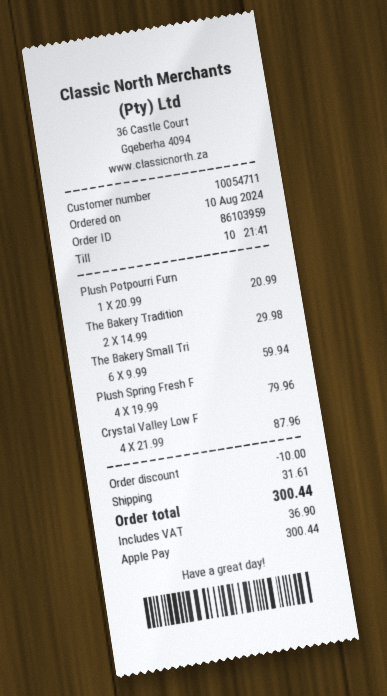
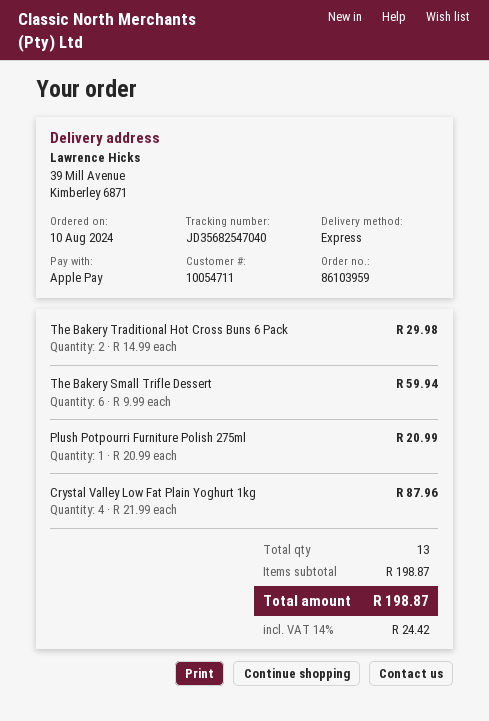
Plush Spring Fresh F: 4 x 19.99 = 79.96 -> none
discount: 10.00 -> none
shipping: 31.61 -> none
tax: 36.90 -> 24.42
total: 300.44 -> 198.87

